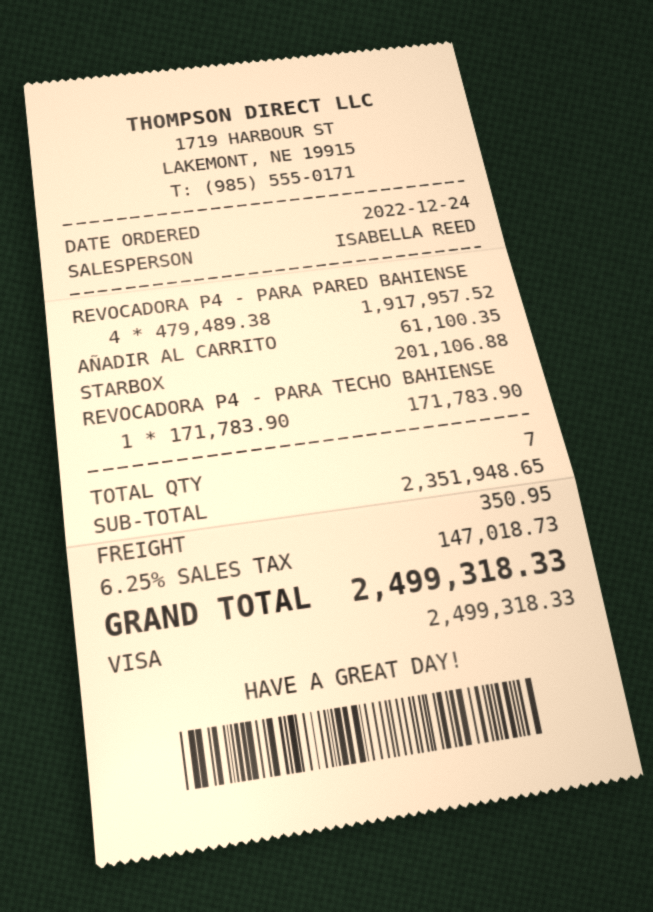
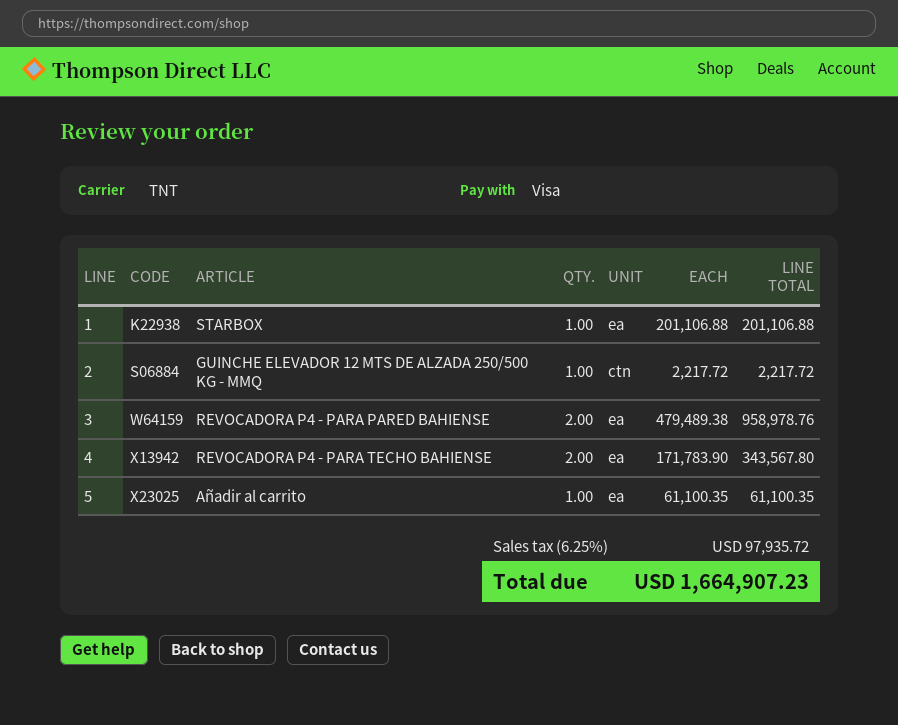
REVOCADORA P4 - PARA PARED BAHIENSE: 4 x 479489.38 = 1917957.52 -> 2 x 479489.38 = 958978.76
REVOCADORA P4 - PARA TECHO BAHIENSE: 1 x 171783.90 = 171783.90 -> 2 x 171783.90 = 343567.80
GUINCHE ELEVADOR 12 MTS DE ALZADA 250/500 KG - MMQ: none -> 1 x 2217.72 = 2217.72
shipping: 350.95 -> none
tax: 6.25% = 147018.73 -> 6.25% = 97935.72
total: 2499318.33 -> 1664907.23

